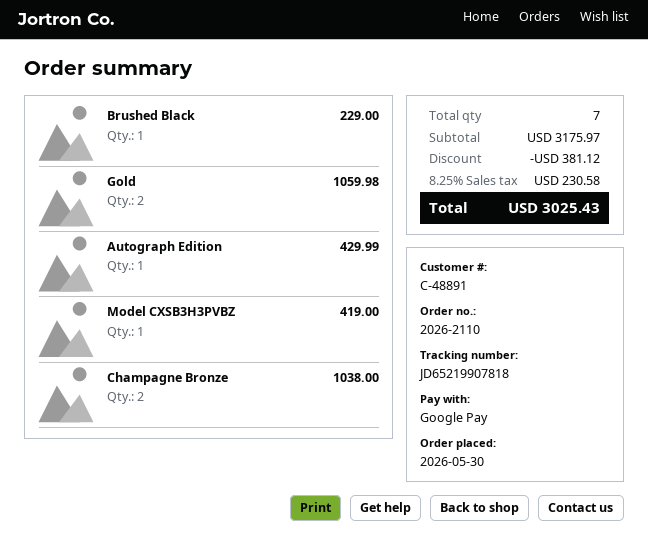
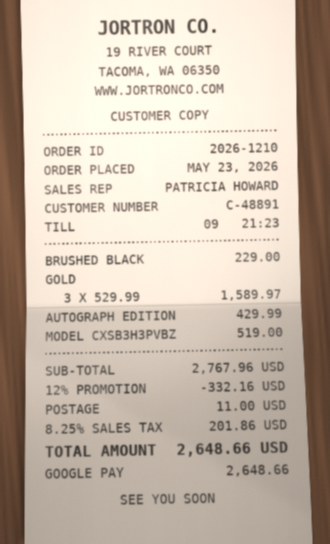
order number: 2026-2110 -> 2026-1210
order date: 2026-05-30 -> 2026-05-23
Gold: 2 for 1059.98 -> 3 for 1589.97
Model CXSB3H3PVBZ: 1 for 419.00 -> 1 for 519.00
Champagne Bronze: 2 for 1038.00 -> none
subtotal: 3175.97 -> 2767.96
discount: 381.12 -> 332.16
shipping: none -> 11.00
tax: 8.25% = 230.58 -> 8.25% = 201.86
total: 3025.43 -> 2648.66

